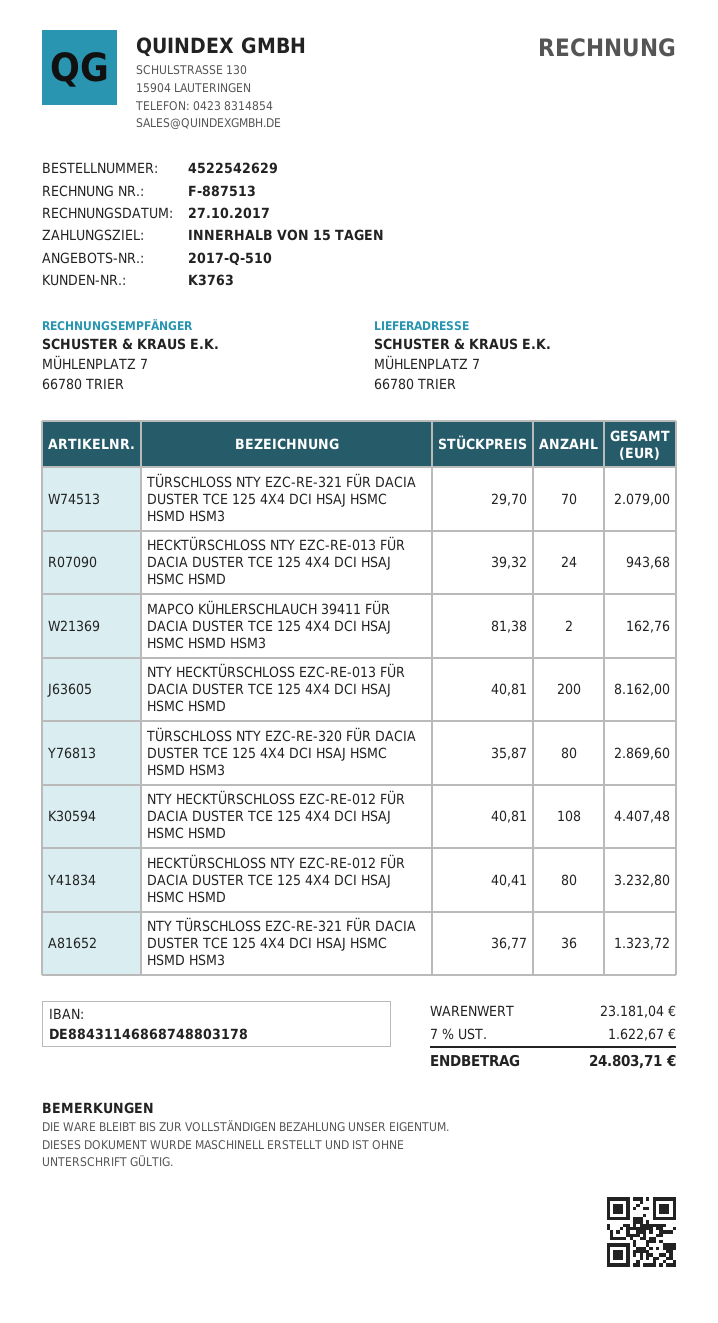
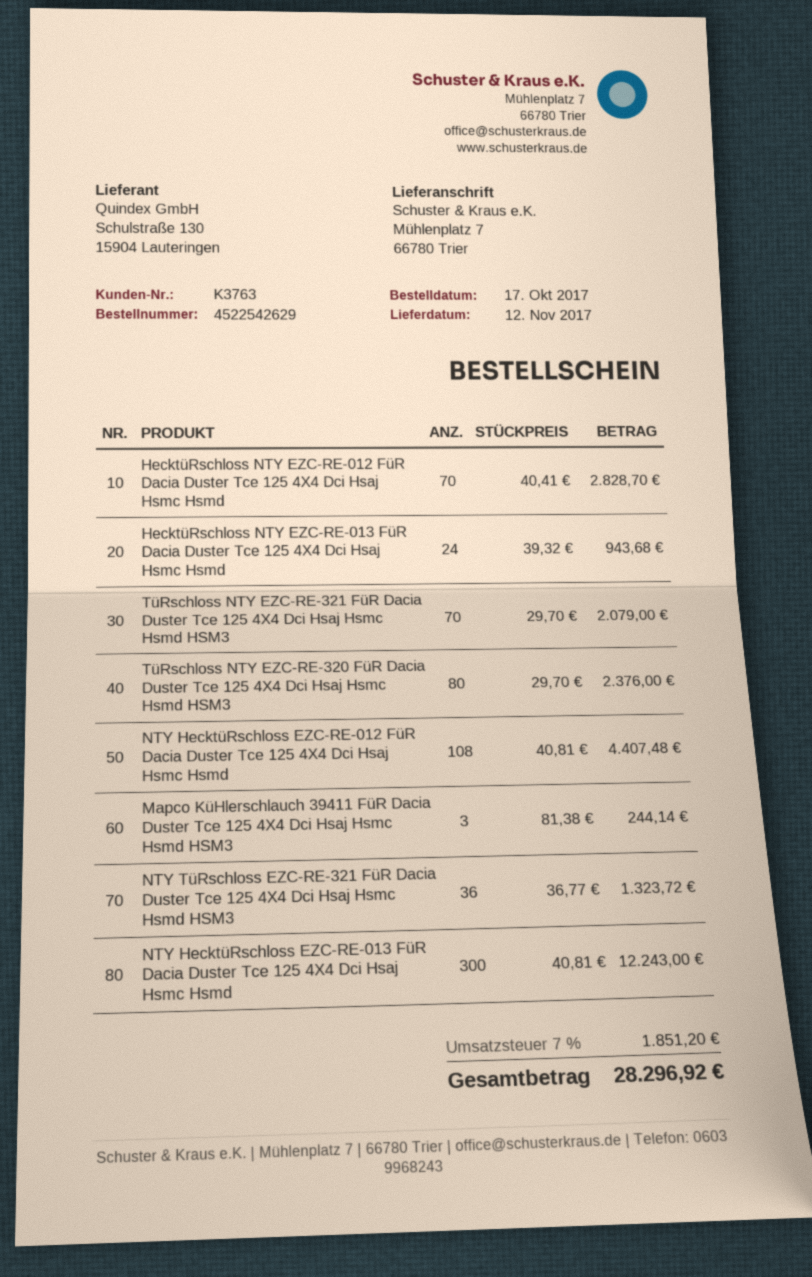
MAPCO KÜHLERSCHLAUCH 39411 FÜR DACIA DUSTER TCE 125 4X4 DCI HSAJ HSMC HSMD HSM3: 2 x 81.38 = 162.76 -> 3 x 81.38 = 244.14
NTY HECKTÜRSCHLOSS EZC-RE-013 FÜR DACIA DUSTER TCE 125 4X4 DCI HSAJ HSMC HSMD: 200 x 40.81 = 8162.00 -> 300 x 40.81 = 12243.00
TÜRSCHLOSS NTY EZC-RE-320 FÜR DACIA DUSTER TCE 125 4X4 DCI HSAJ HSMC HSMD HSM3: 80 x 35.87 = 2869.60 -> 80 x 29.70 = 2376.00
HECKTÜRSCHLOSS NTY EZC-RE-012 FÜR DACIA DUSTER TCE 125 4X4 DCI HSAJ HSMC HSMD: 80 x 40.41 = 3232.80 -> 70 x 40.41 = 2828.70
tax: 7% = 1622.67 -> 7% = 1851.20
total: 24803.71 -> 28296.92

